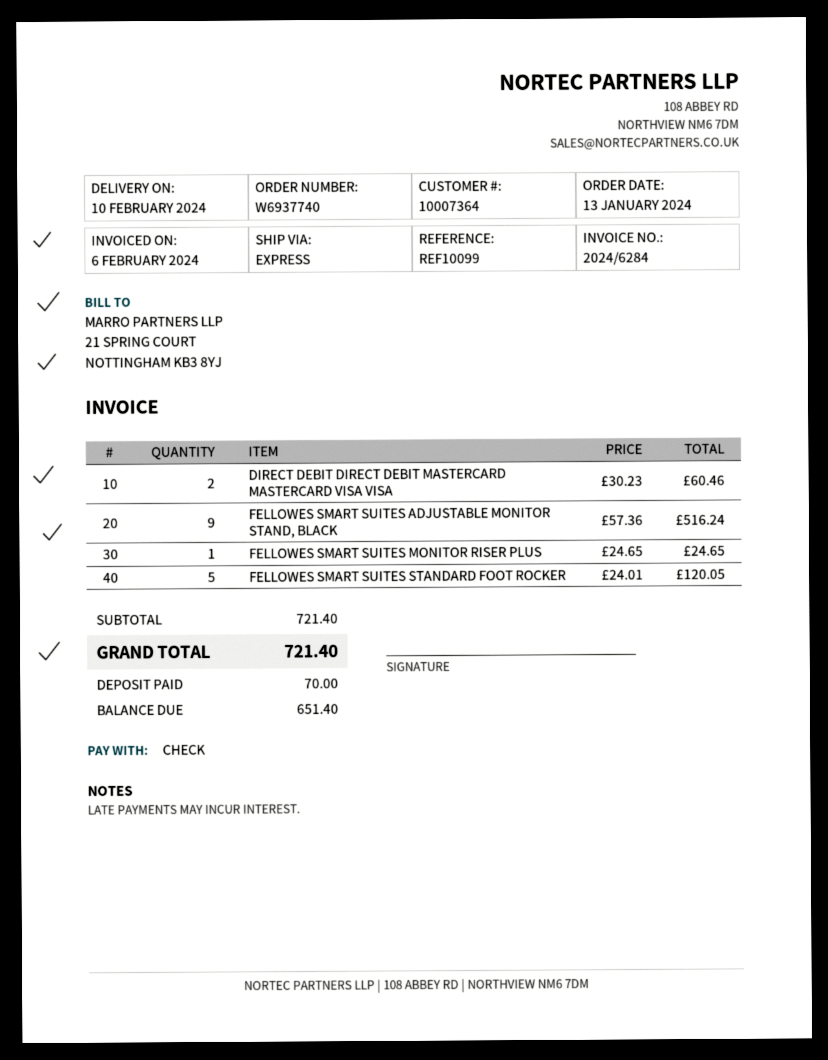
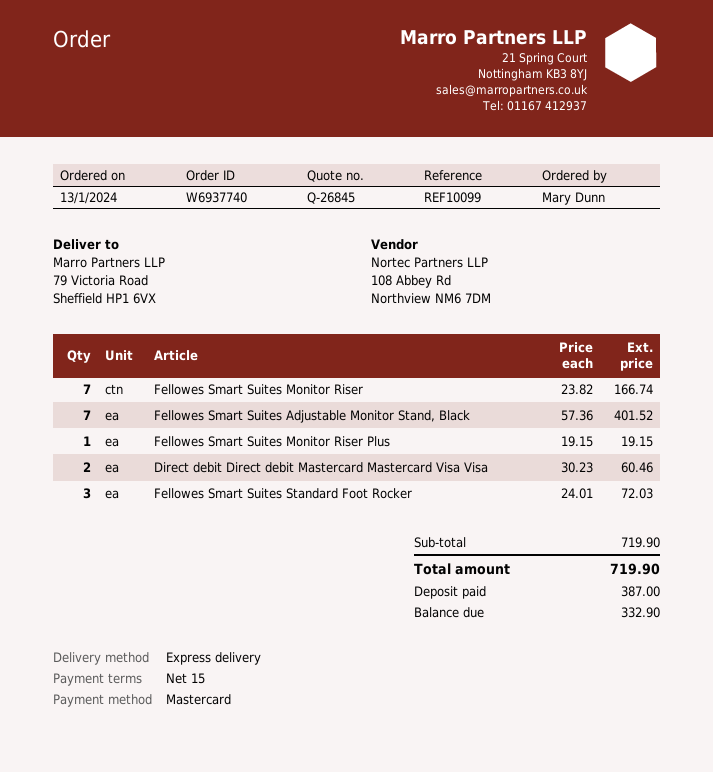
payment method: cheque -> Mastercard
FELLOWES SMART SUITES ADJUSTABLE MONITOR STAND, BLACK: 9 x 57.36 = 516.24 -> 7 x 57.36 = 401.52
FELLOWES SMART SUITES MONITOR RISER PLUS: 1 x 24.65 = 24.65 -> 1 x 19.15 = 19.15
FELLOWES SMART SUITES STANDARD FOOT ROCKER: 5 x 24.01 = 120.05 -> 3 x 24.01 = 72.03
Fellowes Smart Suites Monitor Riser: none -> 7 x 23.82 = 166.74
subtotal: 721.40 -> 719.90
total: 721.40 -> 719.90
deposit: 70.00 -> 387.00
balance: 651.40 -> 332.90

